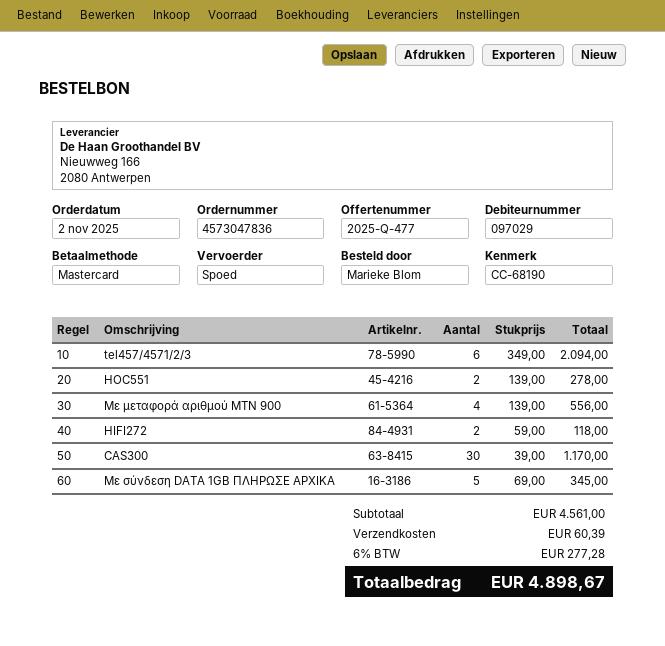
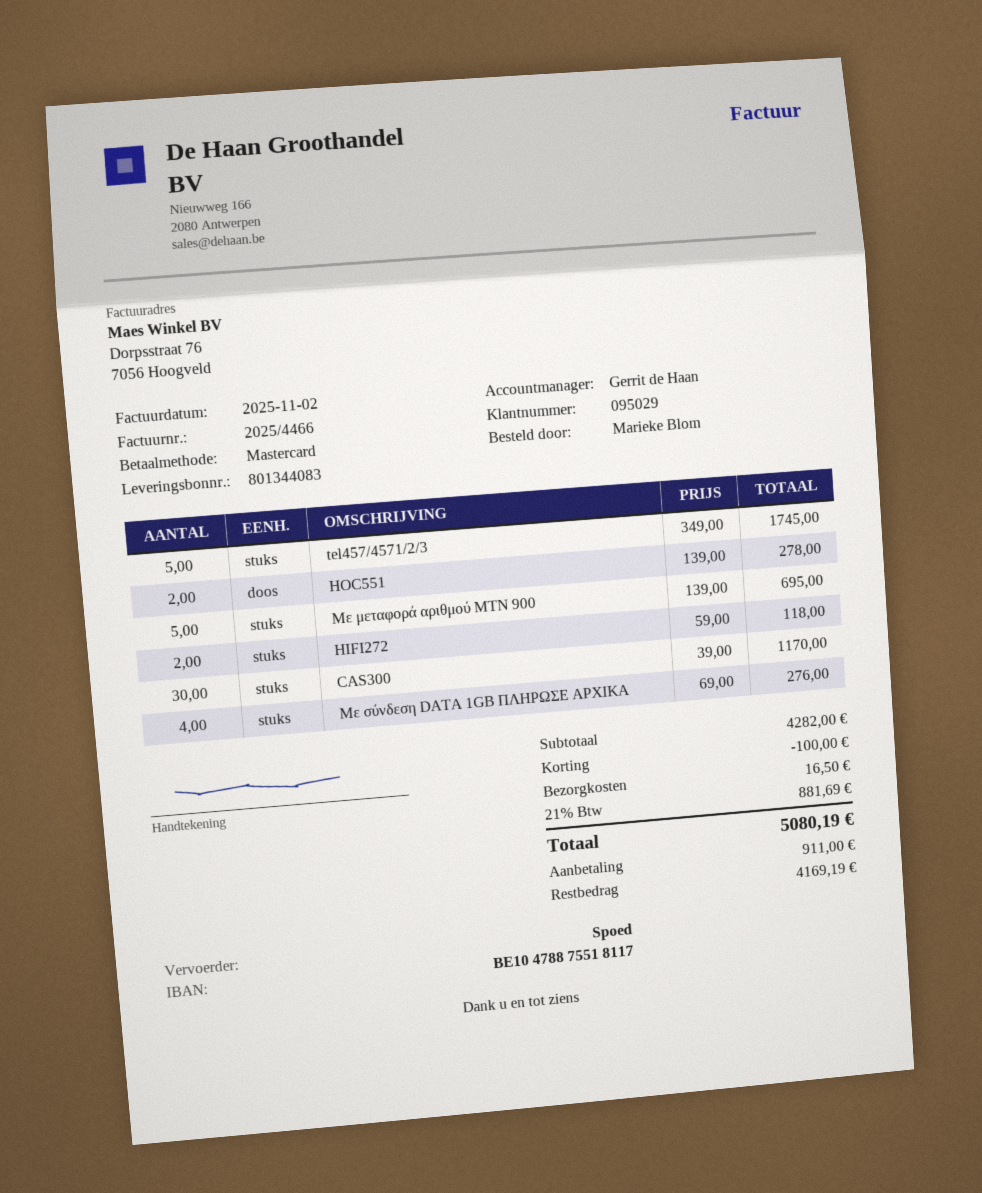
customer number: 097029 -> 095029
tel457/4571/2/3: 6 x 349.00 = 2094.00 -> 5 x 349.00 = 1745.00
Με μεταφορά αριθμού ΜΤΝ 900: 4 x 139.00 = 556.00 -> 5 x 139.00 = 695.00
Με σύνδεση DATA 1GB ΠΛΗΡΩΣΕ ΑΡΧΙΚΑ: 5 x 69.00 = 345.00 -> 4 x 69.00 = 276.00
subtotal: 4561.00 -> 4282.00
discount: none -> 100.00
shipping: 60.39 -> 16.50
tax: 6% = 277.28 -> 21% = 881.69
total: 4898.67 -> 5080.19

